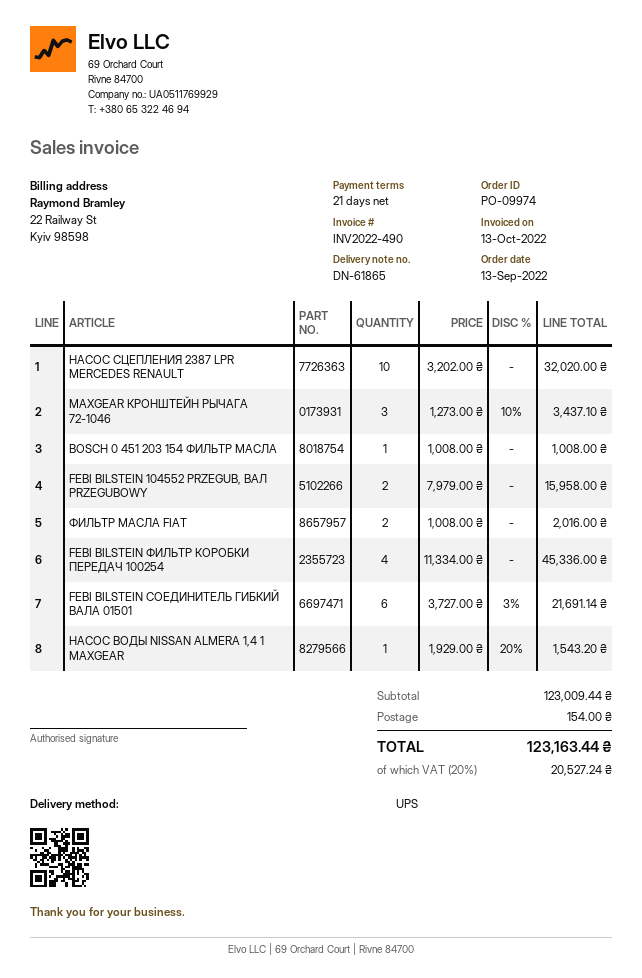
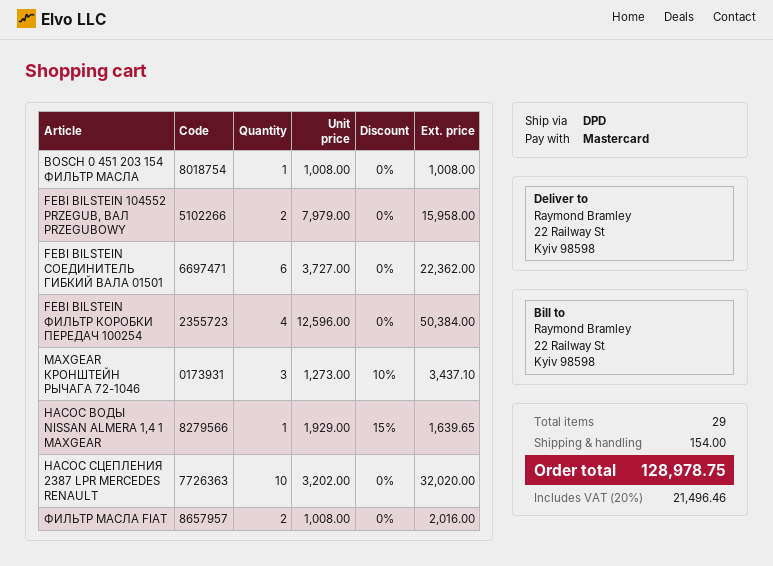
shipping method: UPS -> DPD
FEBI BILSTEIN ФИЛЬТР КОРОБКИ ПЕРЕДАЧ 100254: 4 x 11334.00 = 45336.00 -> 4 x 12596.00 = 50384.00
FEBI BILSTEIN СОЕДИНИТЕЛЬ ГИБКИЙ ВАЛА 01501: 6 x 3727.00 - 3% = 21691.14 -> 6 x 3727.00 = 22362.00
НАСОС ВОДЫ NISSAN ALMERA 1,4 1 MAXGEAR: 1 x 1929.00 - 20% = 1543.20 -> 1 x 1929.00 - 15% = 1639.65
tax: 20% = 20527.24 -> 20% = 21496.46
total: 123163.44 -> 128978.75

